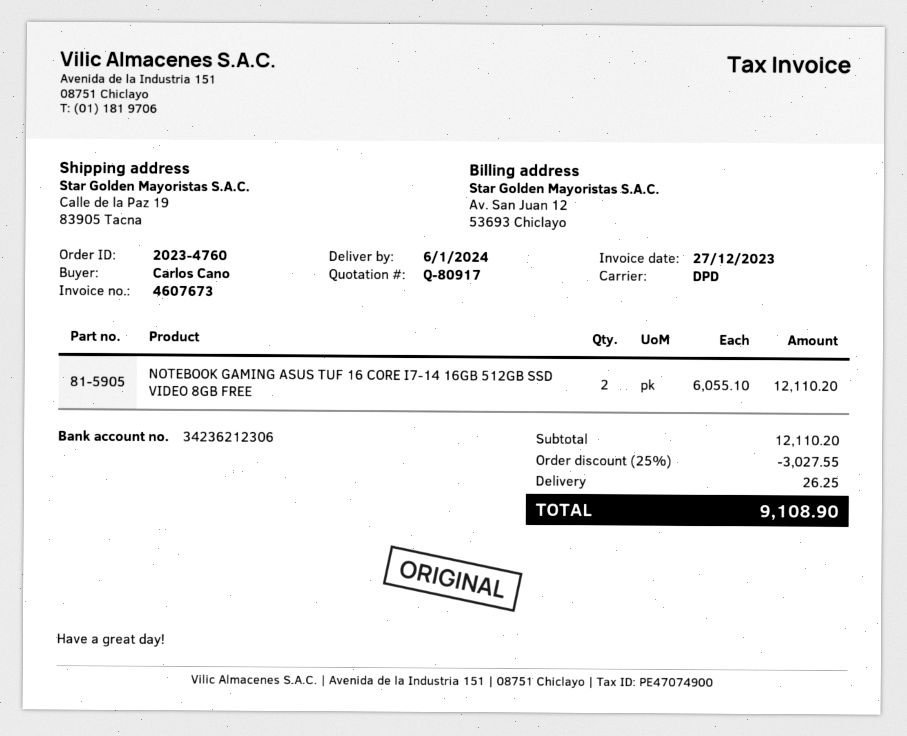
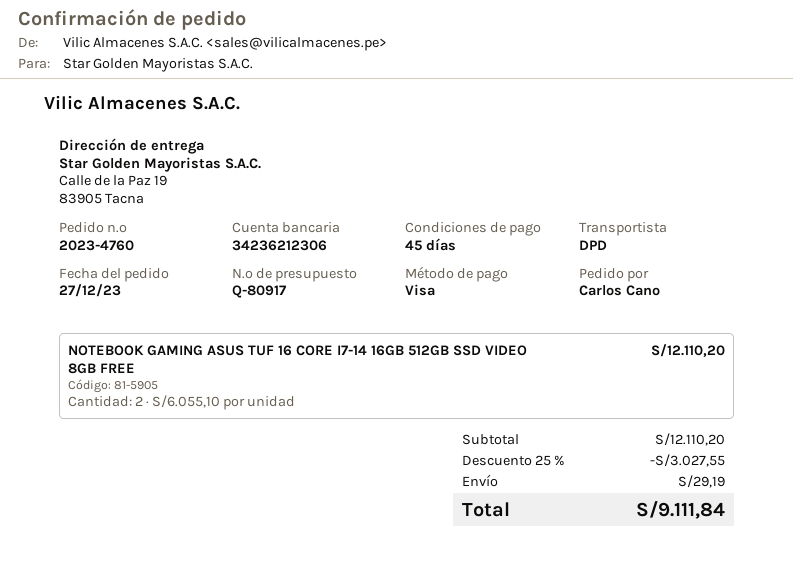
shipping: 26.25 -> 29.19
total: 9108.90 -> 9111.84

